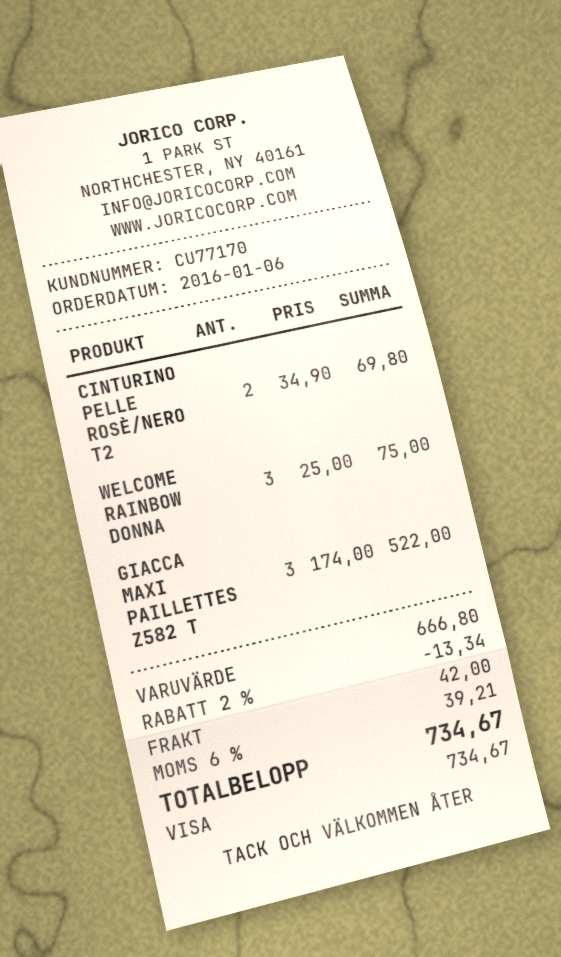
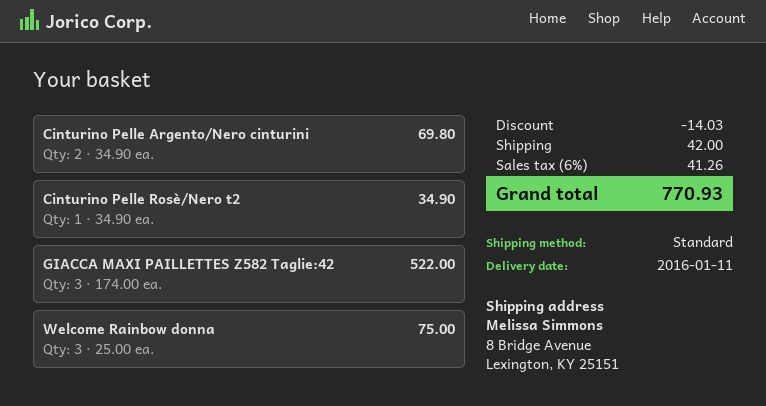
CINTURINO PELLE ROSÈ/NERO T2: 2 x 34.90 = 69.80 -> 1 x 34.90 = 34.90
Cinturino Pelle Argento/Nero cinturini: none -> 2 x 34.90 = 69.80
discount: 13.34 -> 14.03
tax: 6% = 39.21 -> 6% = 41.26
total: 734.67 -> 770.93

